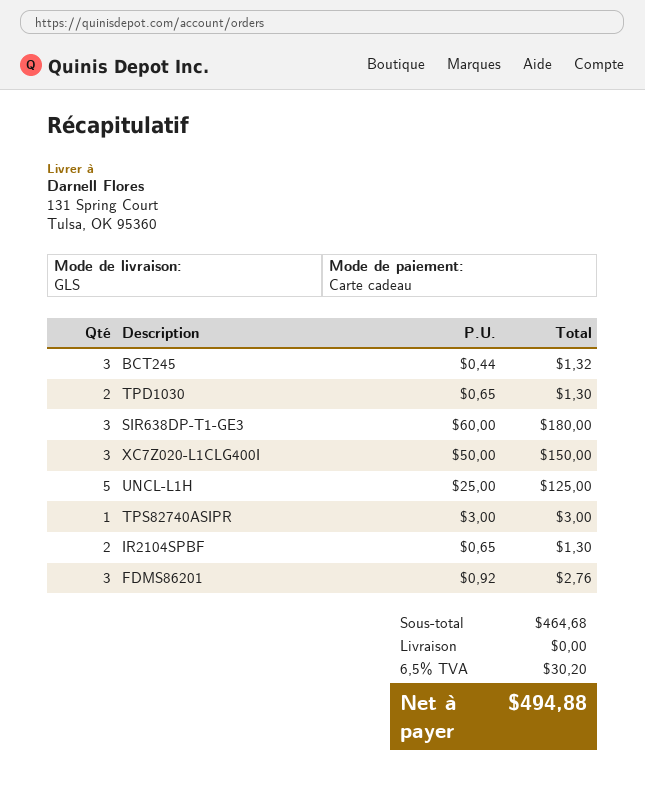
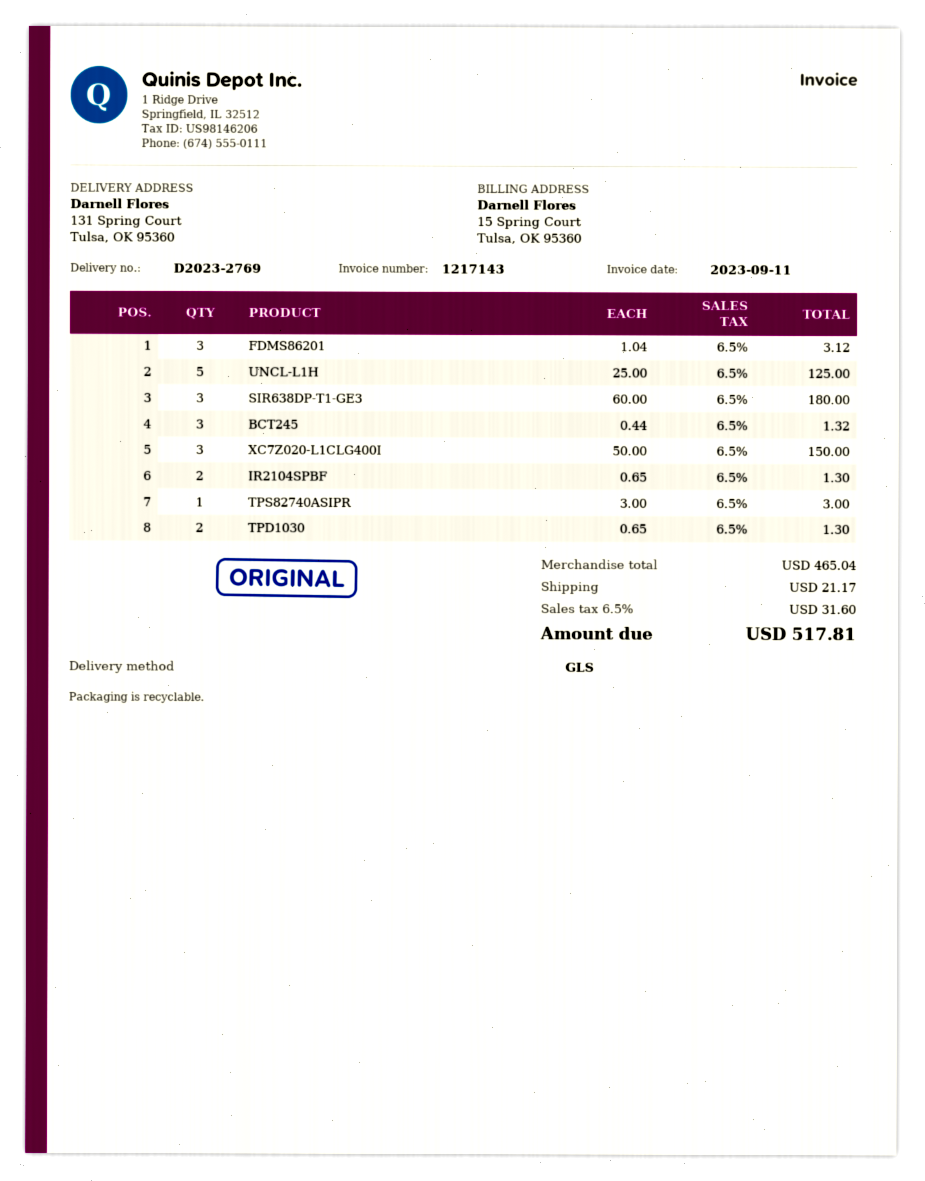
FDMS86201: 3 x 0.92 = 2.76 -> 3 x 1.04 = 3.12
subtotal: 464.68 -> 465.04
shipping: 0.00 -> 21.17
tax: 6.5% = 30.20 -> 6.5% = 31.60
total: 494.88 -> 517.81

